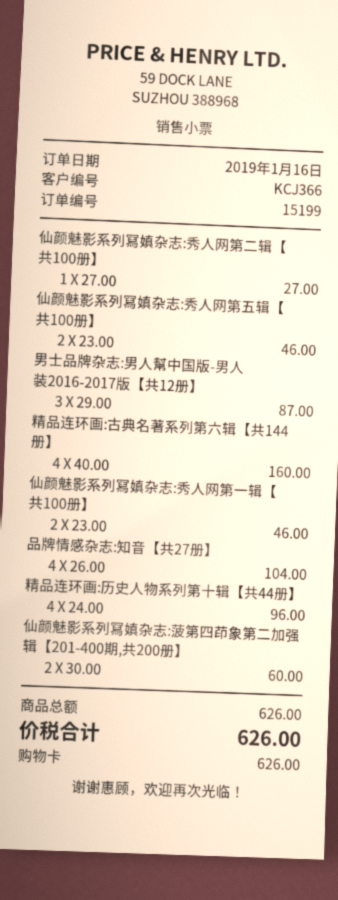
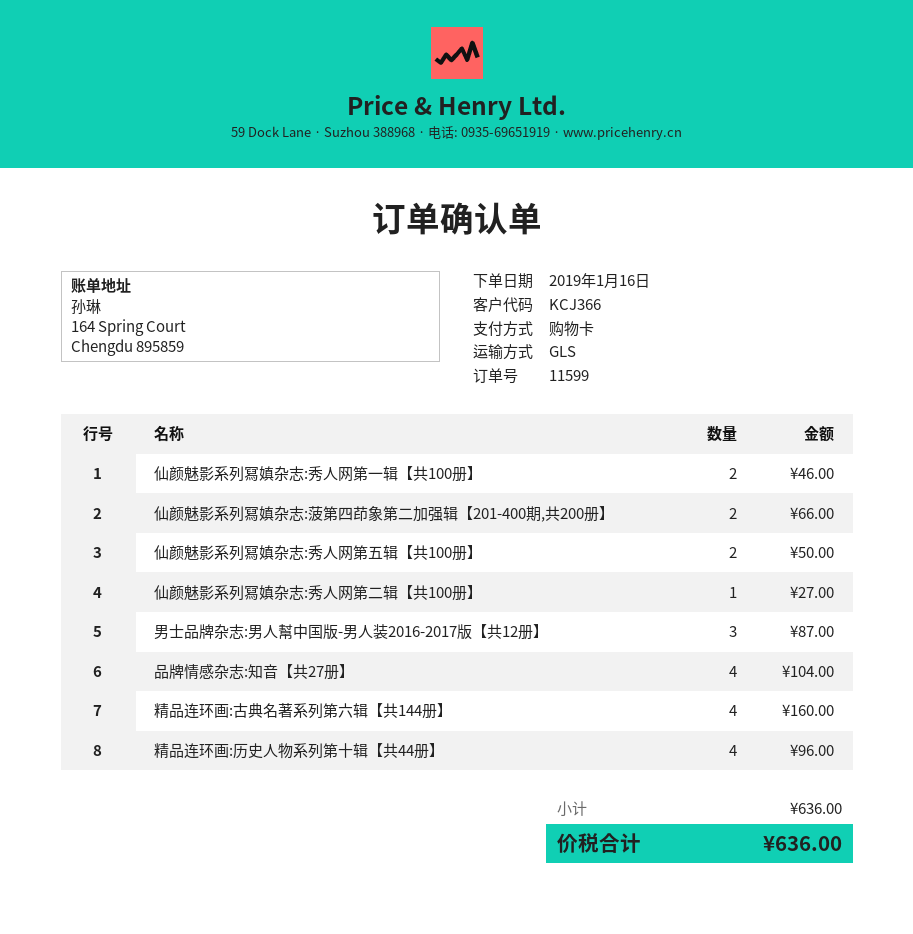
order number: 15199 -> 11599
仙颜魅影系列冩嫃杂志:秀人网第五辑【共100册】: 2 for 46.00 -> 2 for 50.00
仙颜魅影系列冩嫃杂志:菠第四茚象第二加强辑【201-400期,共200册】: 2 for 60.00 -> 2 for 66.00
subtotal: 626.00 -> 636.00
total: 626.00 -> 636.00

